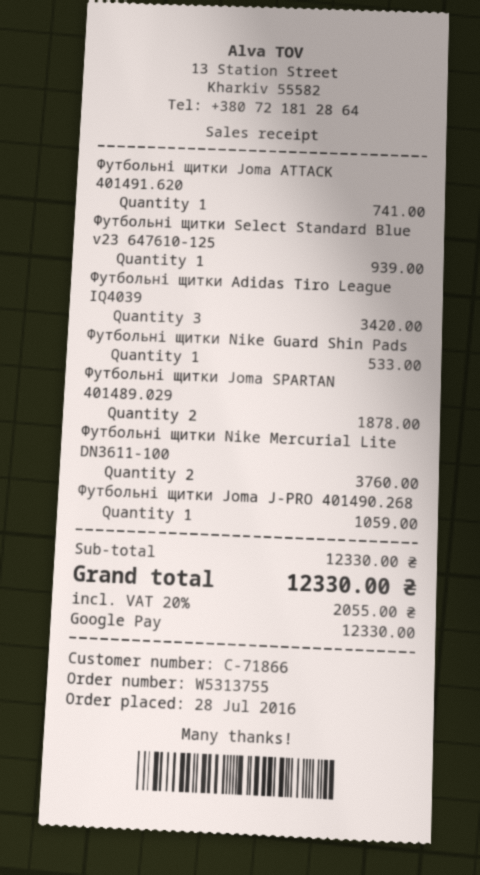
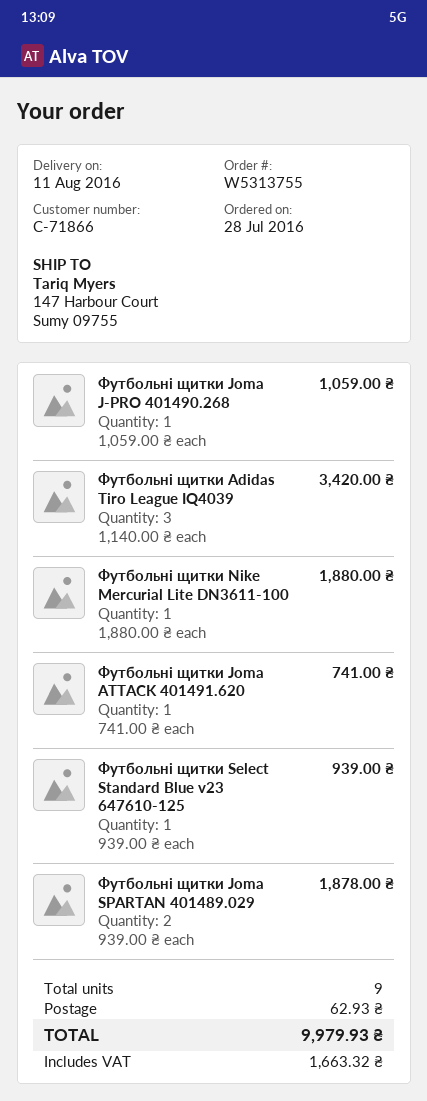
Футбольні щитки Nike Guard Shin Pads: 1 for 533.00 -> none
Футбольні щитки Nike Mercurial Lite DN3611-100: 2 for 3760.00 -> 1 for 1880.00
shipping: none -> 62.93
tax: 2055.00 -> 1663.32
total: 12330.00 -> 9979.93

